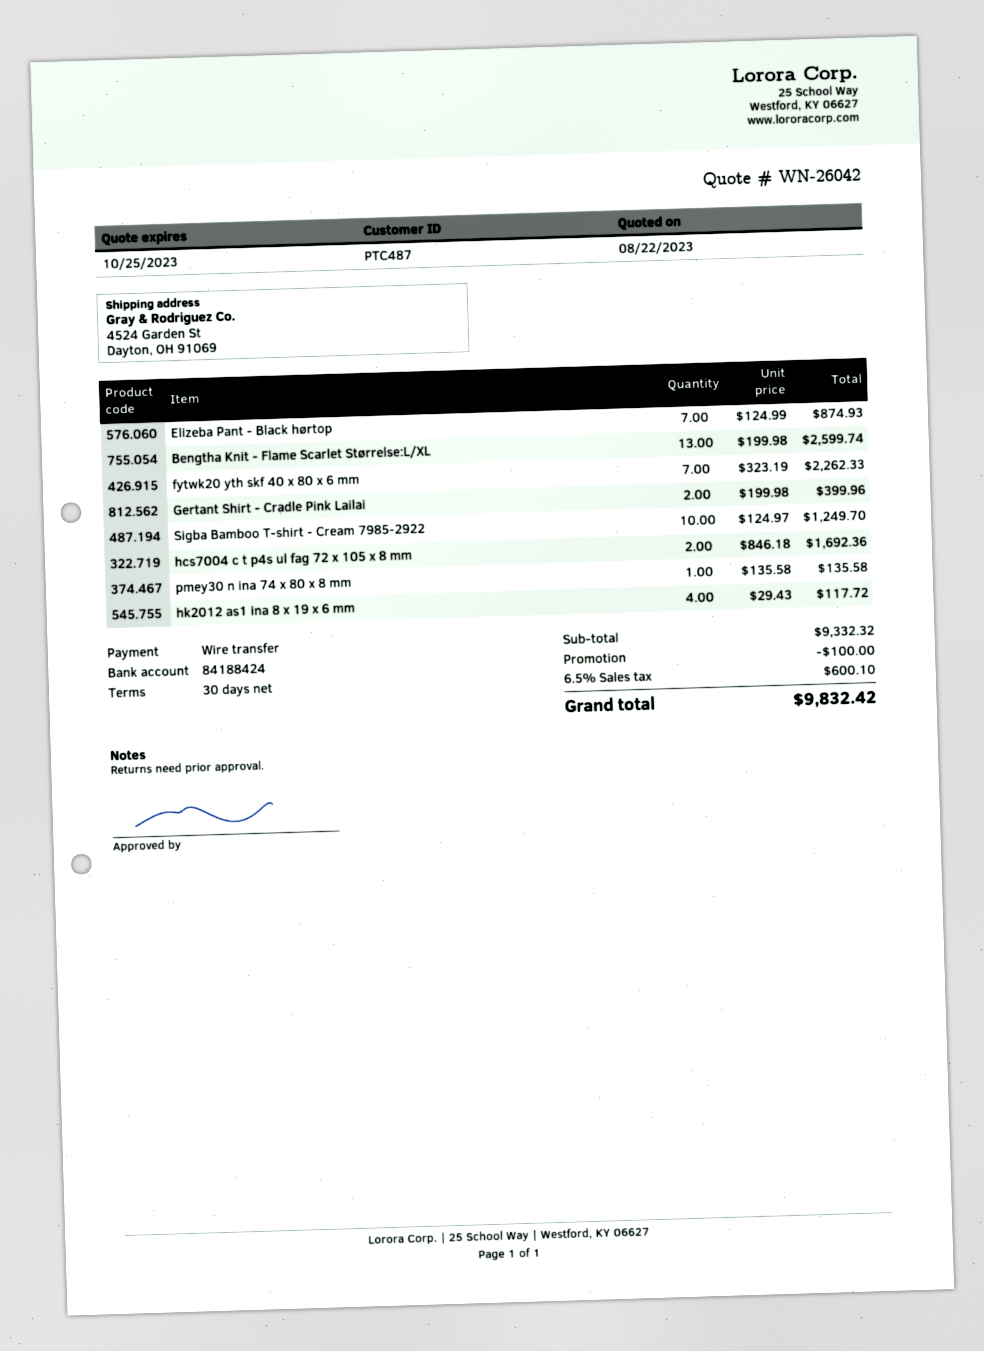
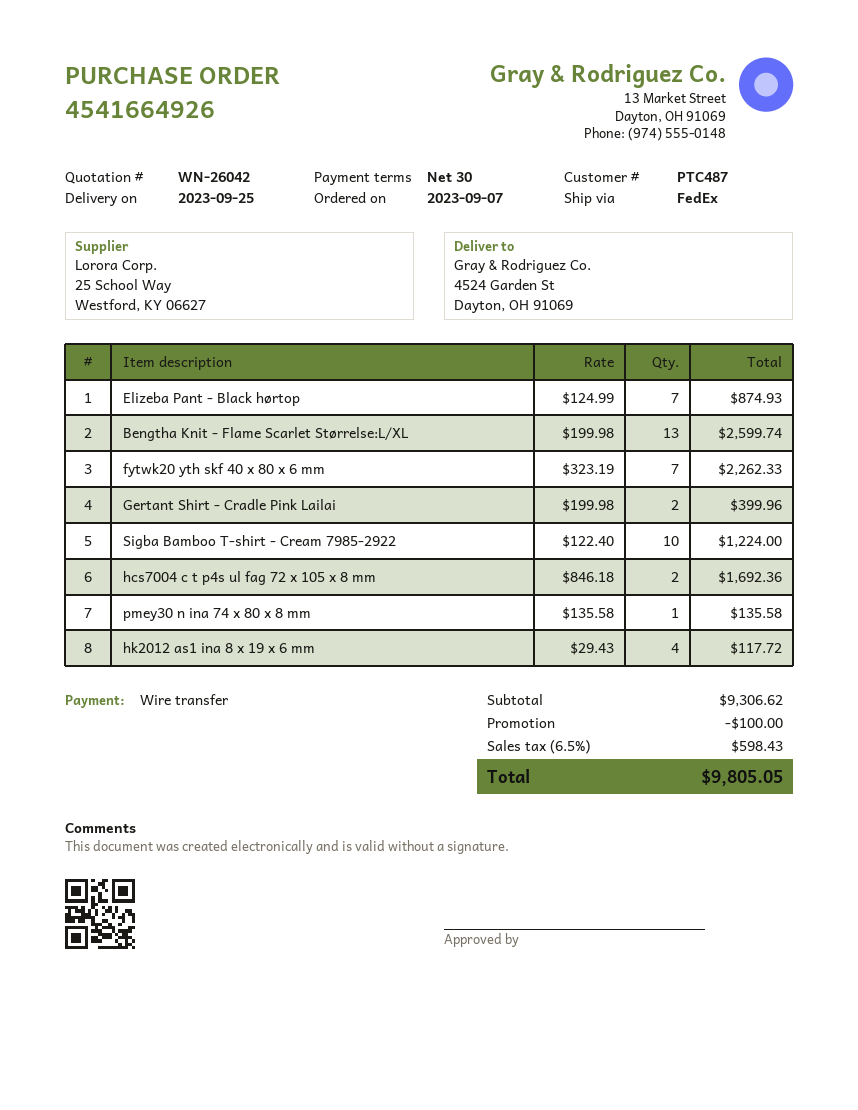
Sigba Bamboo T-shirt - Cream 7985-2922: 10 x 124.97 = 1249.70 -> 10 x 122.40 = 1224.00
subtotal: 9332.32 -> 9306.62
tax: 6.5% = 600.10 -> 6.5% = 598.43
total: 9832.42 -> 9805.05

